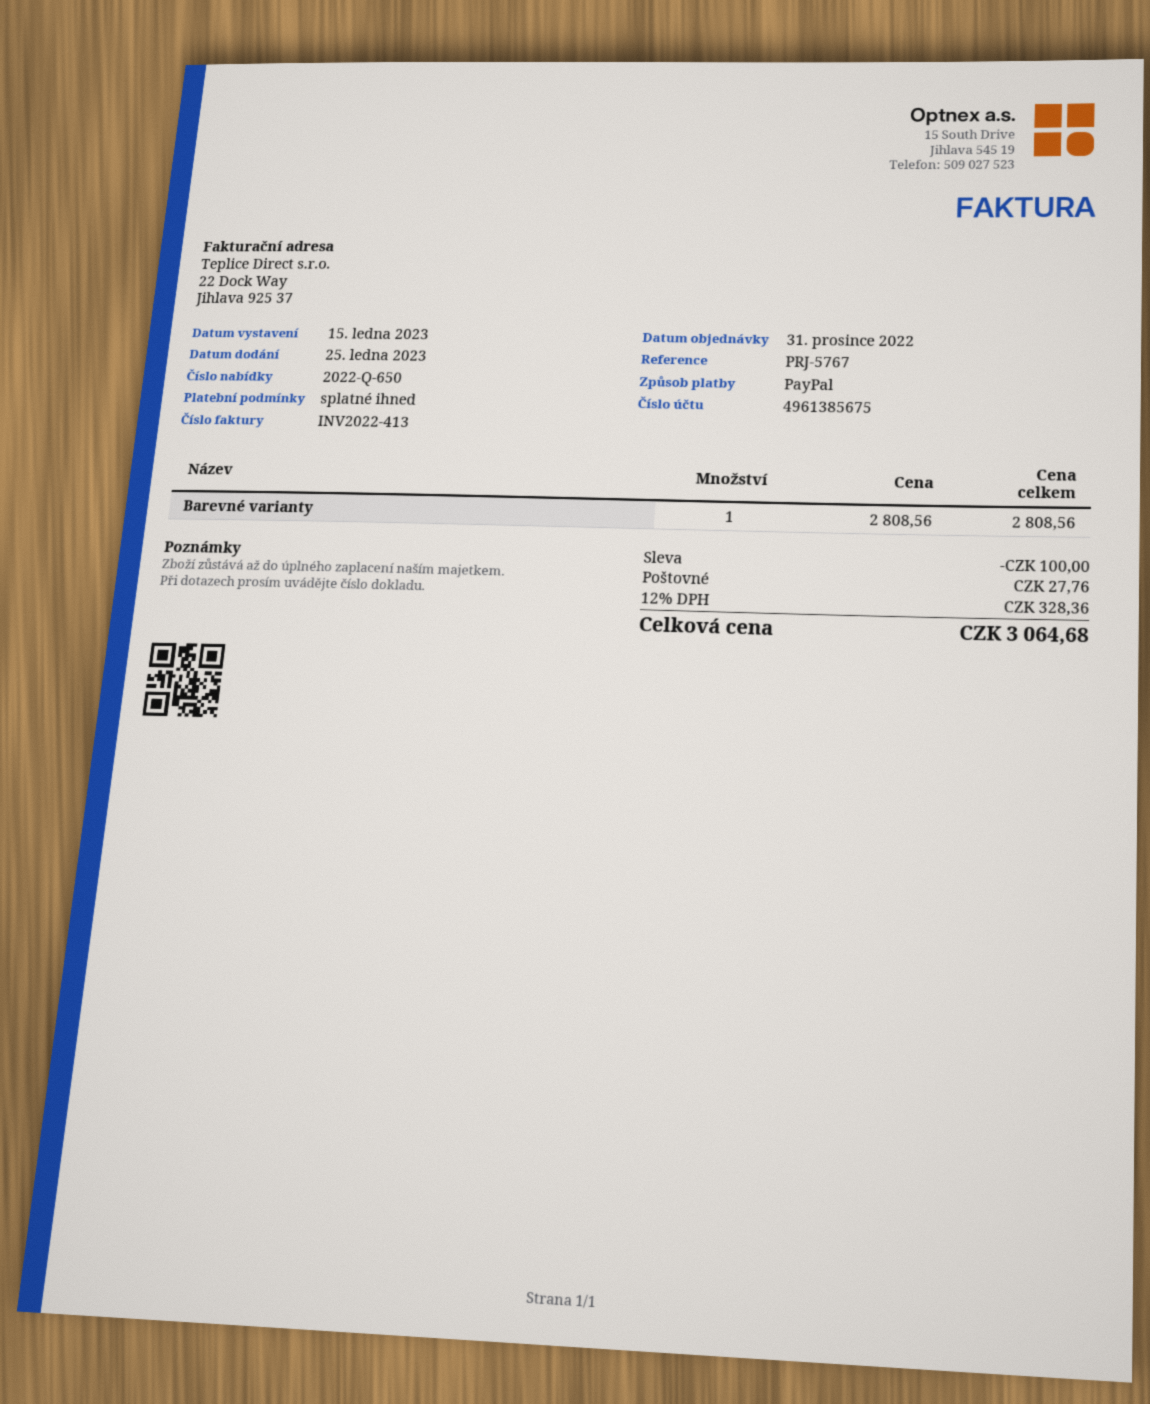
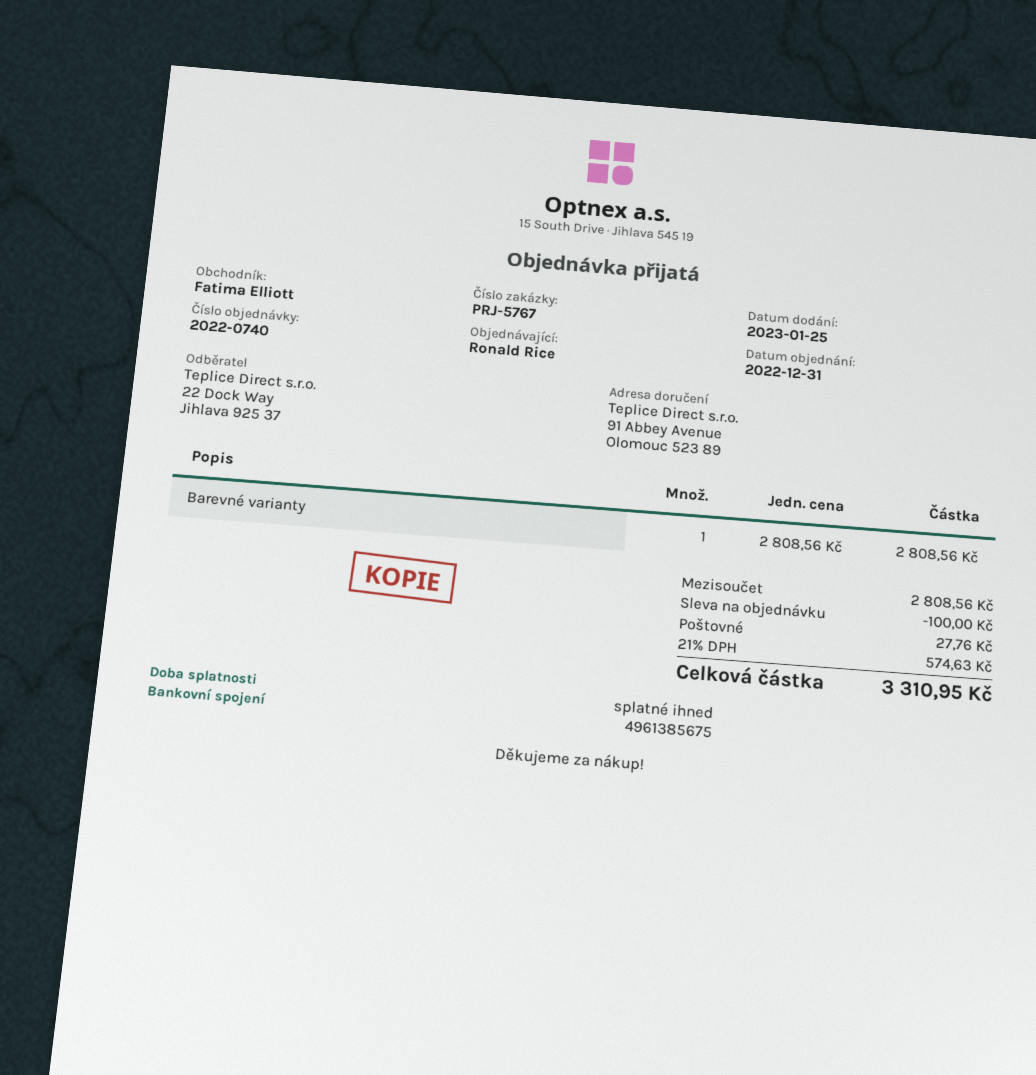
tax: 12% = 328.36 -> 21% = 574.63
total: 3064.68 -> 3310.95

